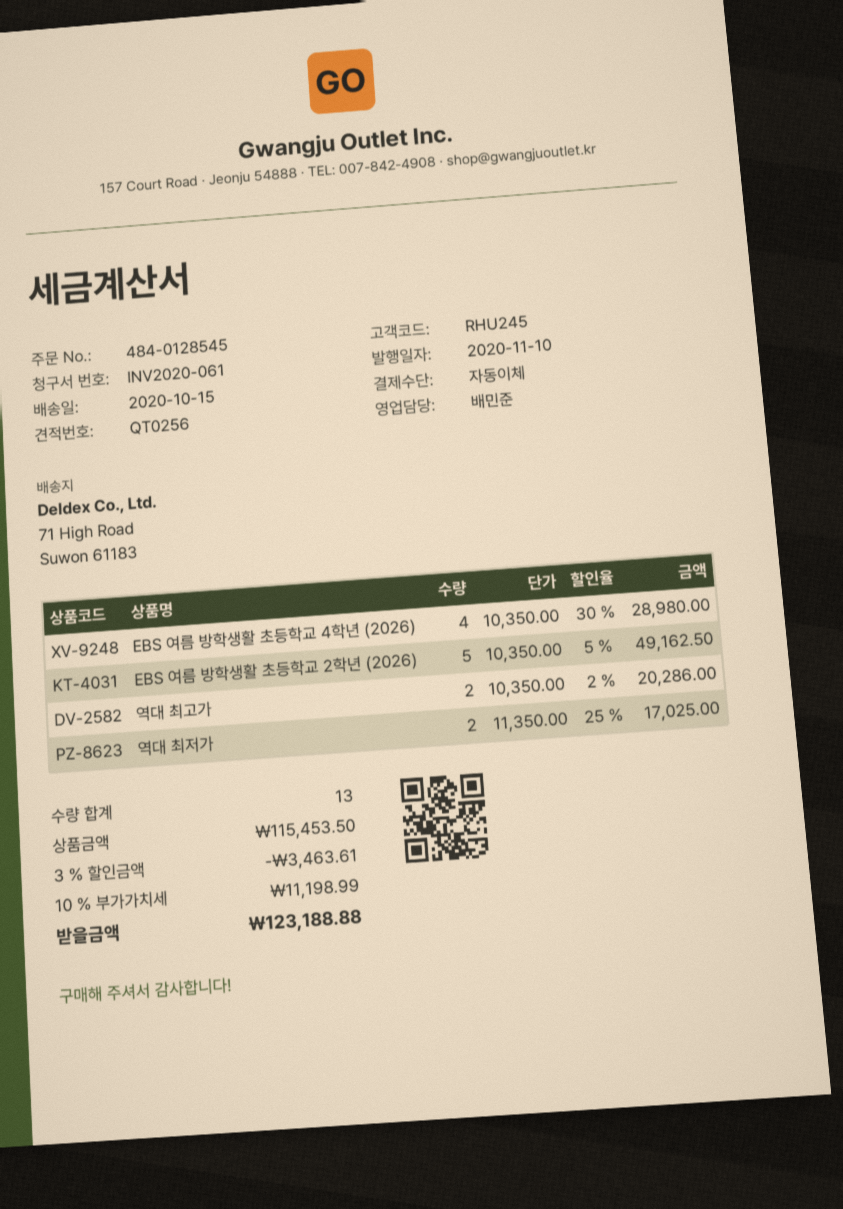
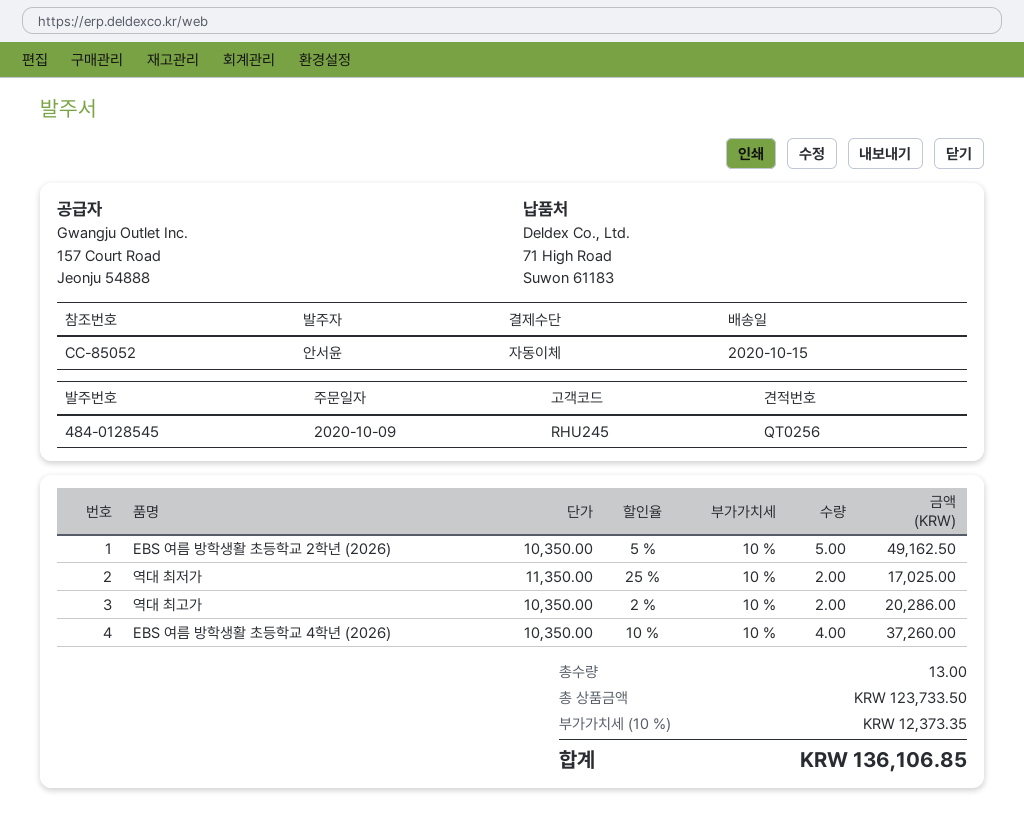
EBS 여름 방학생활 초등학교 4학년 (2026): 4 x 10350.00 - 30% = 28980.00 -> 4 x 10350.00 - 10% = 37260.00
subtotal: 115453.50 -> 123733.50
discount: 3% = 3463.61 -> none
tax: 10% = 11198.99 -> 10% = 12373.35
total: 123188.88 -> 136106.85

